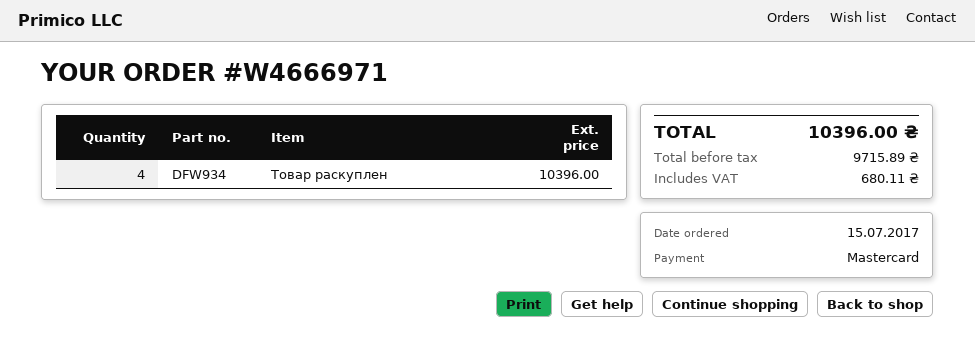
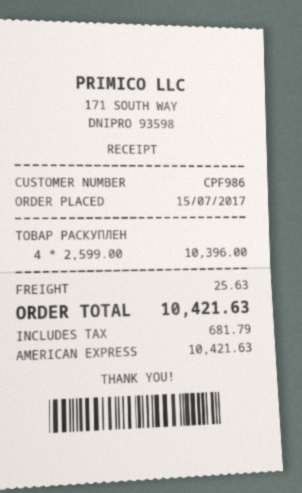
payment method: Mastercard -> American Express
shipping: none -> 25.63
tax: 680.11 -> 681.79
total: 10396.00 -> 10421.63

